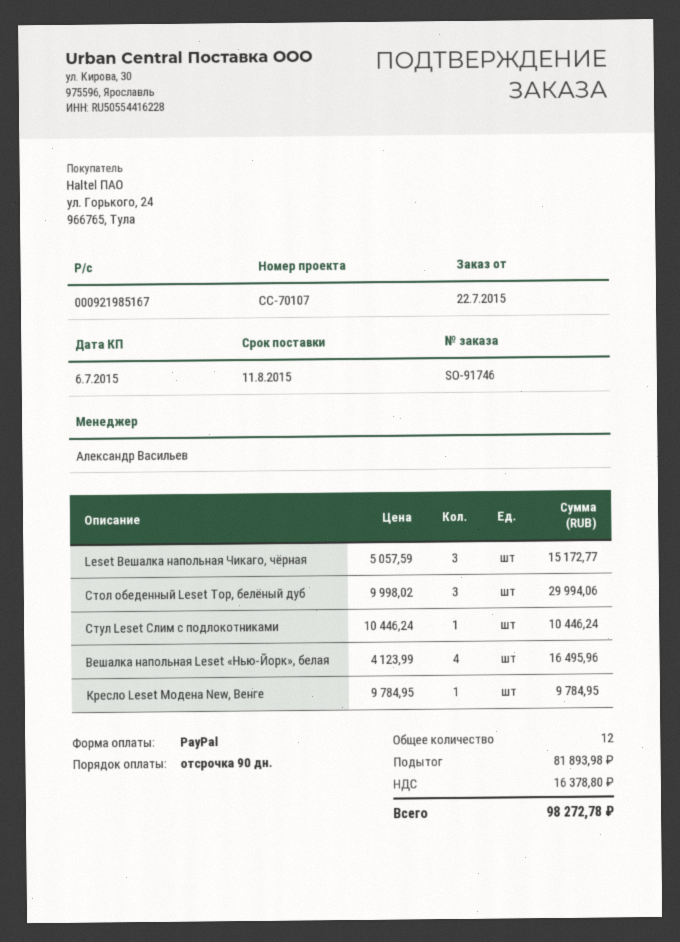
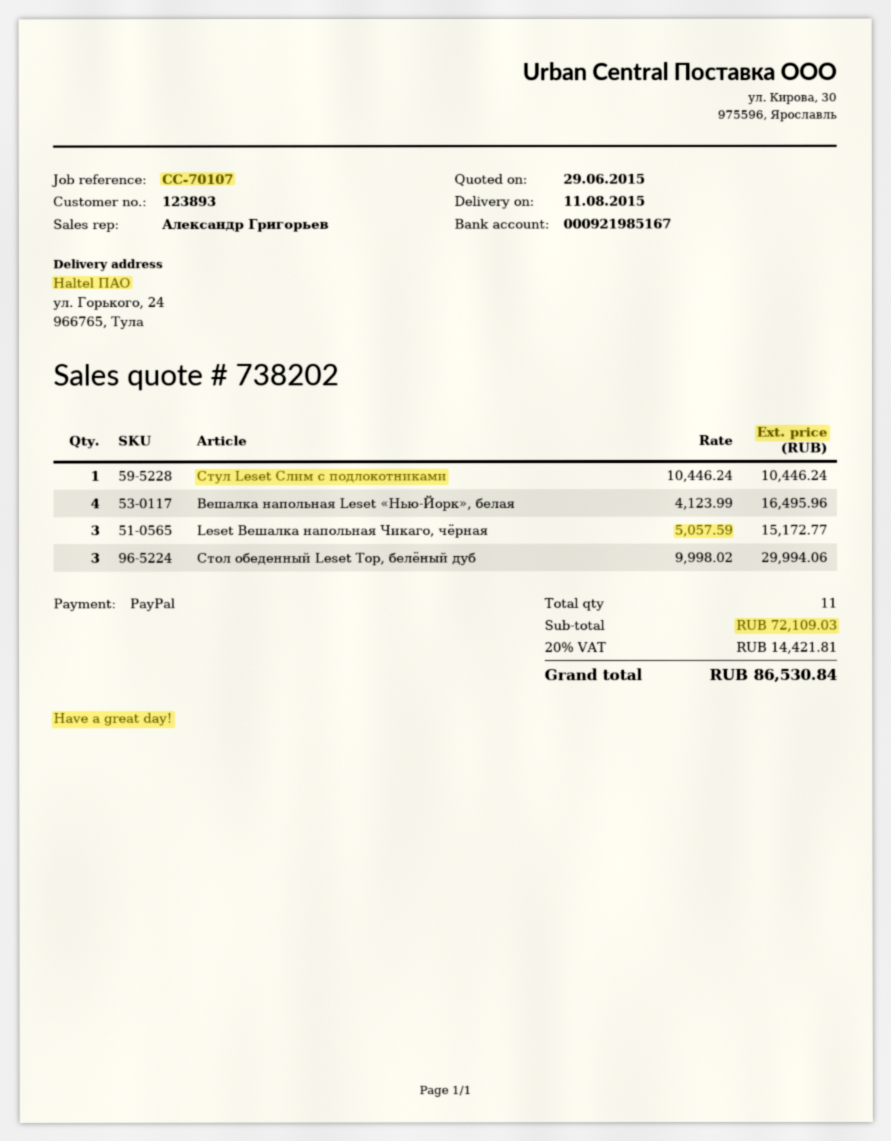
quote date: 2015-07-06 -> 2015-06-29
sales rep: Александр Васильев -> Александр Григорьев
Кресло Leset Модена New, Венге: 1 x 9784.95 = 9784.95 -> none
total quantity: 12 -> 11
subtotal: 81893.98 -> 72109.03
tax: 16378.80 -> 14421.81
total: 98272.78 -> 86530.84

